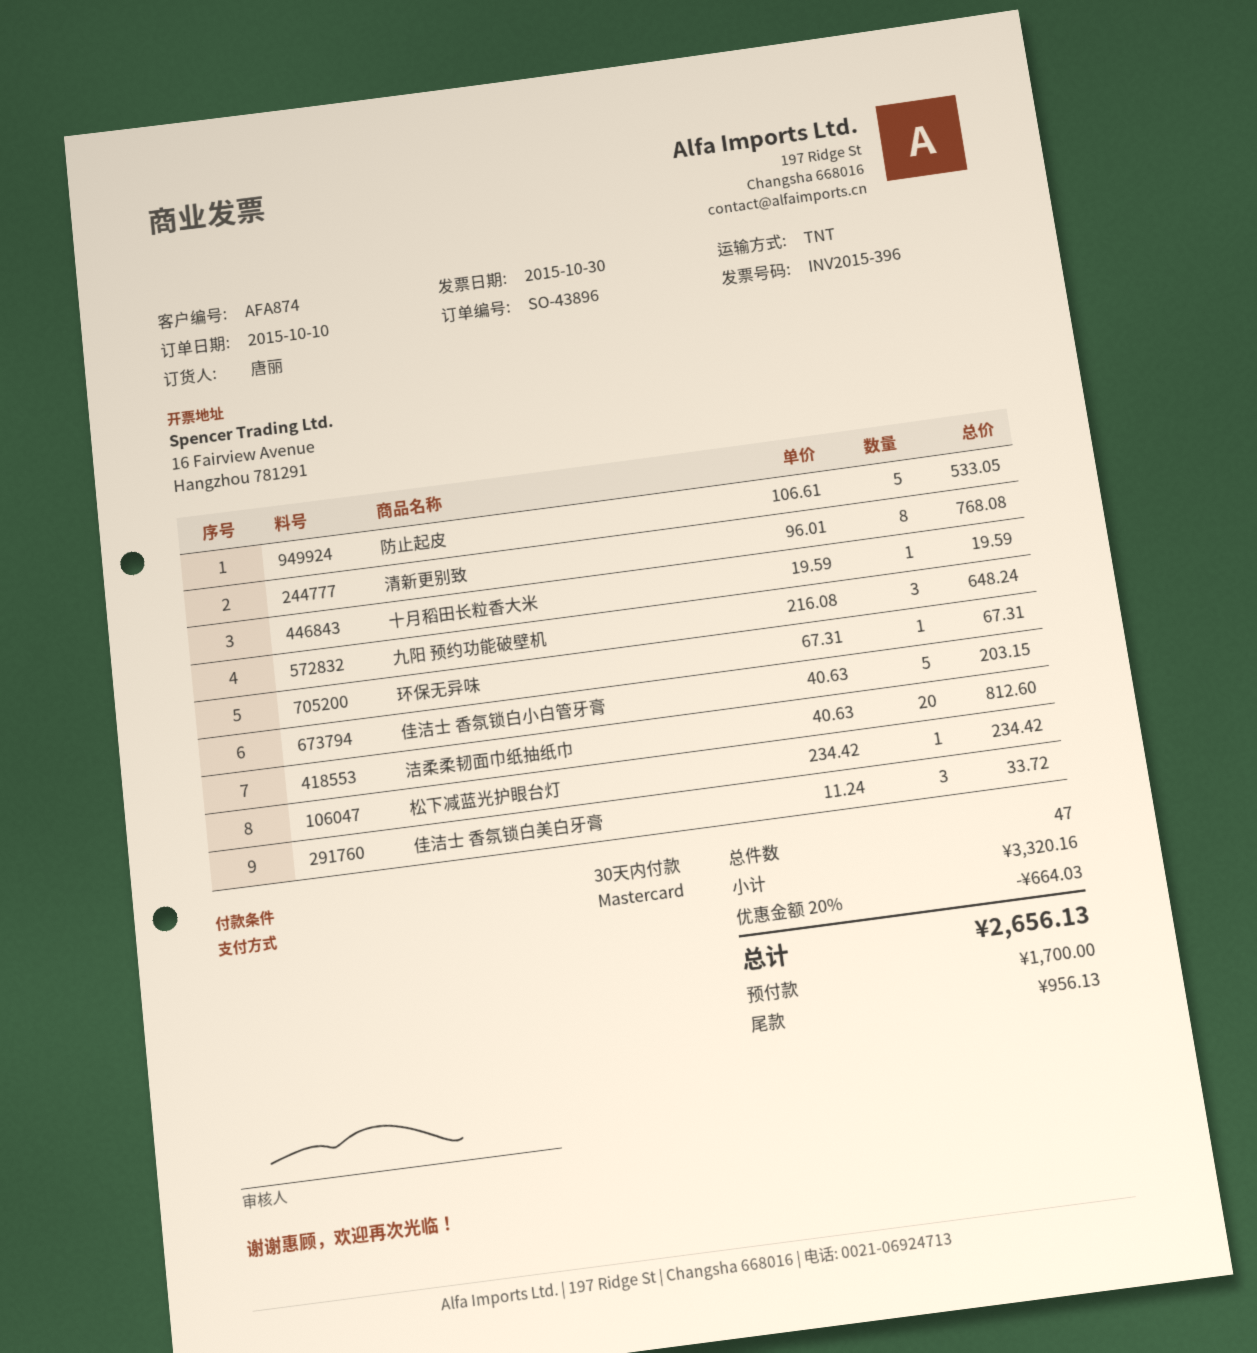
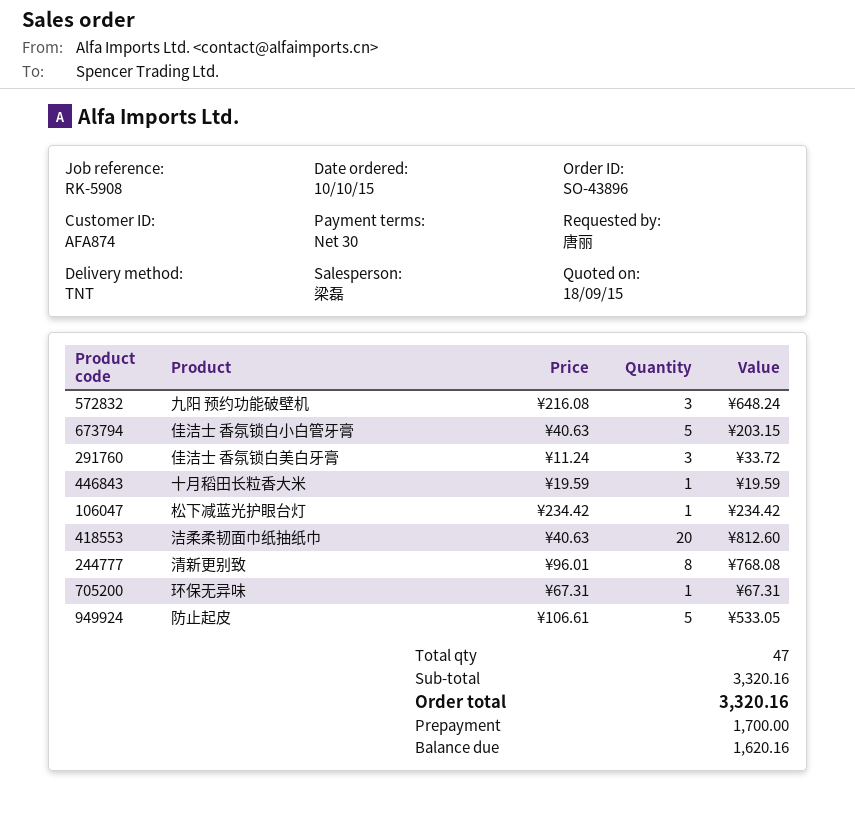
discount: 20% = 664.03 -> none
total: 2656.13 -> 3320.16
balance: 956.13 -> 1620.16

